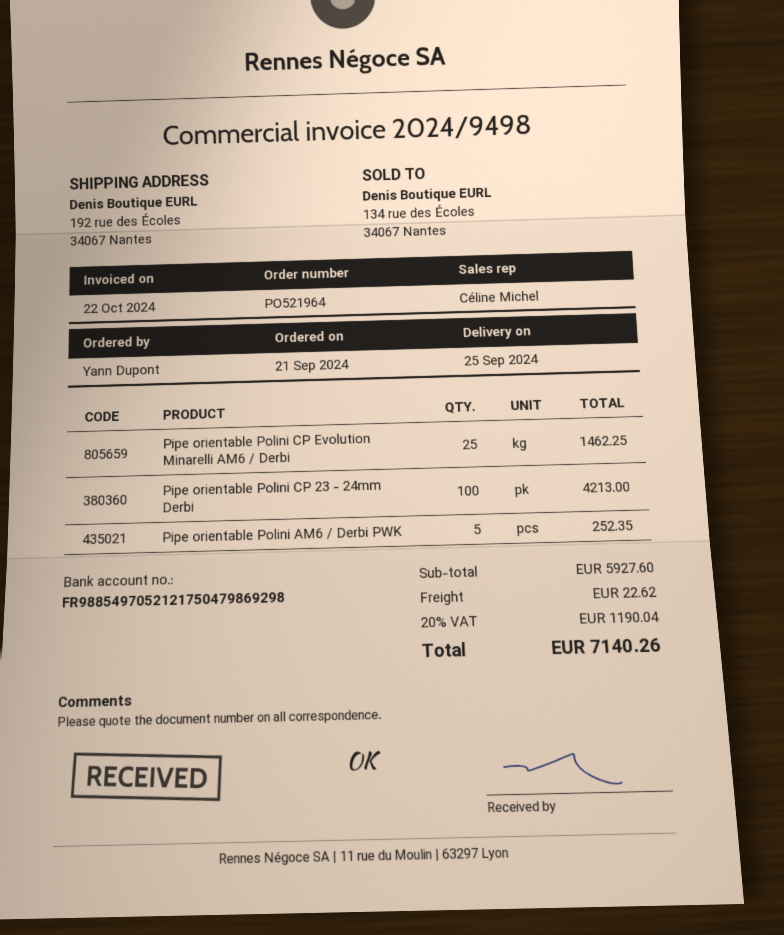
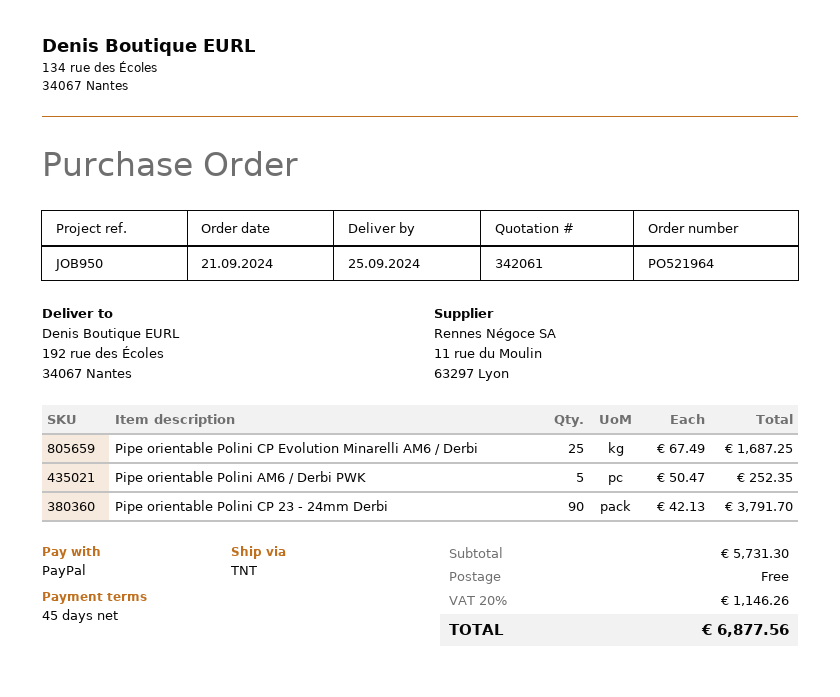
Pipe orientable Polini CP Evolution Minarelli AM6 / Derbi: 25 for 1462.25 -> 25 for 1687.25
Pipe orientable Polini CP 23 - 24mm Derbi: 100 for 4213.00 -> 90 for 3791.70
subtotal: 5927.60 -> 5731.30
shipping: 22.62 -> 0.00
tax: 20% = 1190.04 -> 20% = 1146.26
total: 7140.26 -> 6877.56

